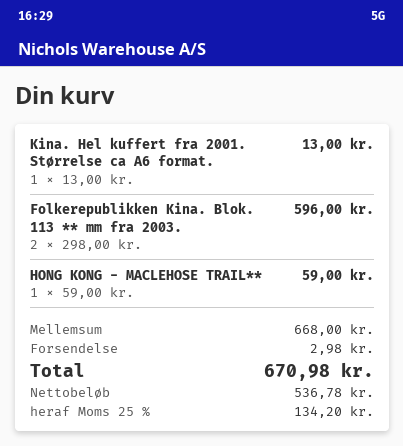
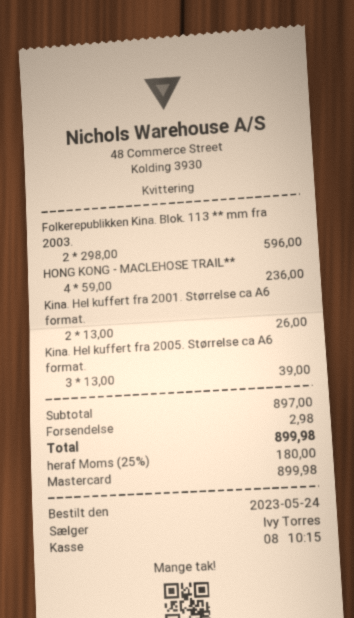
Kina. Hel kuffert fra 2001. Størrelse ca A6 format.: 1 x 13.00 = 13.00 -> 2 x 13.00 = 26.00
HONG KONG - MACLEHOSE TRAIL**: 1 x 59.00 = 59.00 -> 4 x 59.00 = 236.00
Kina. Hel kuffert fra 2005. Størrelse ca A6 format.: none -> 3 x 13.00 = 39.00
subtotal: 668.00 -> 897.00
tax: 25% = 134.20 -> 25% = 180.00
total: 670.98 -> 899.98

